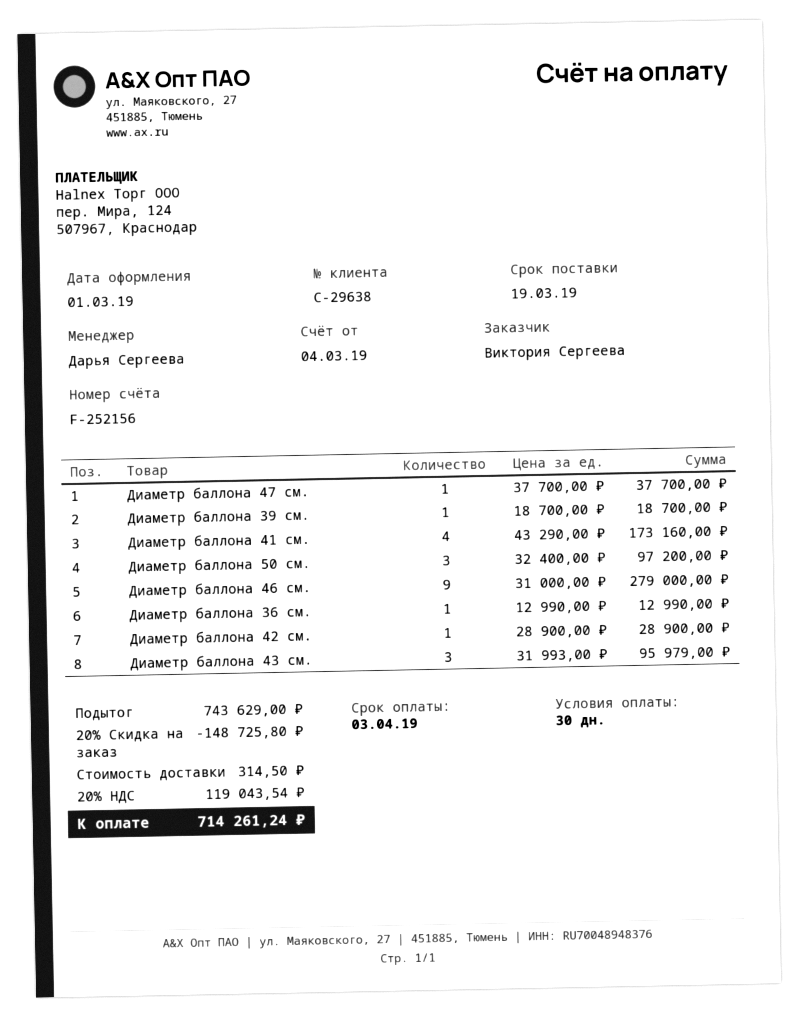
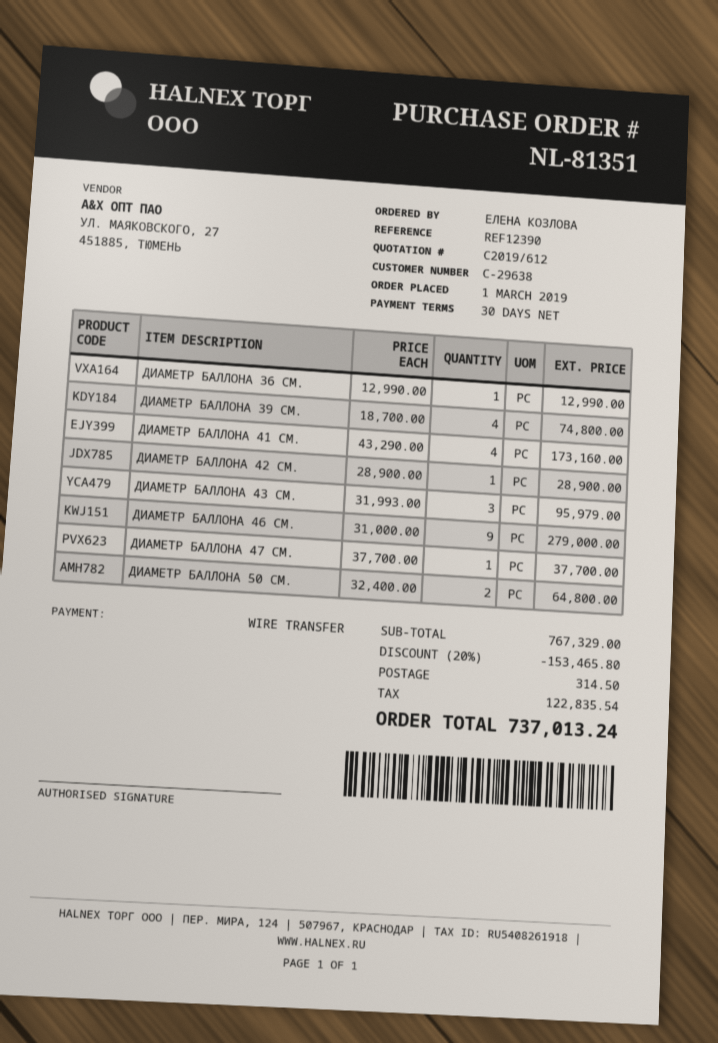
ordered by: Виктория Сергеева -> ЕЛЕНА КОЗЛОВА
Диаметр баллона 39 см.: 1 x 18700.00 = 18700.00 -> 4 x 18700.00 = 74800.00
Диаметр баллона 50 см.: 3 x 32400.00 = 97200.00 -> 2 x 32400.00 = 64800.00
subtotal: 743629.00 -> 767329.00
discount: 20% = 148725.80 -> 20% = 153465.80
tax: 119043.54 -> 122835.54
total: 714261.24 -> 737013.24

